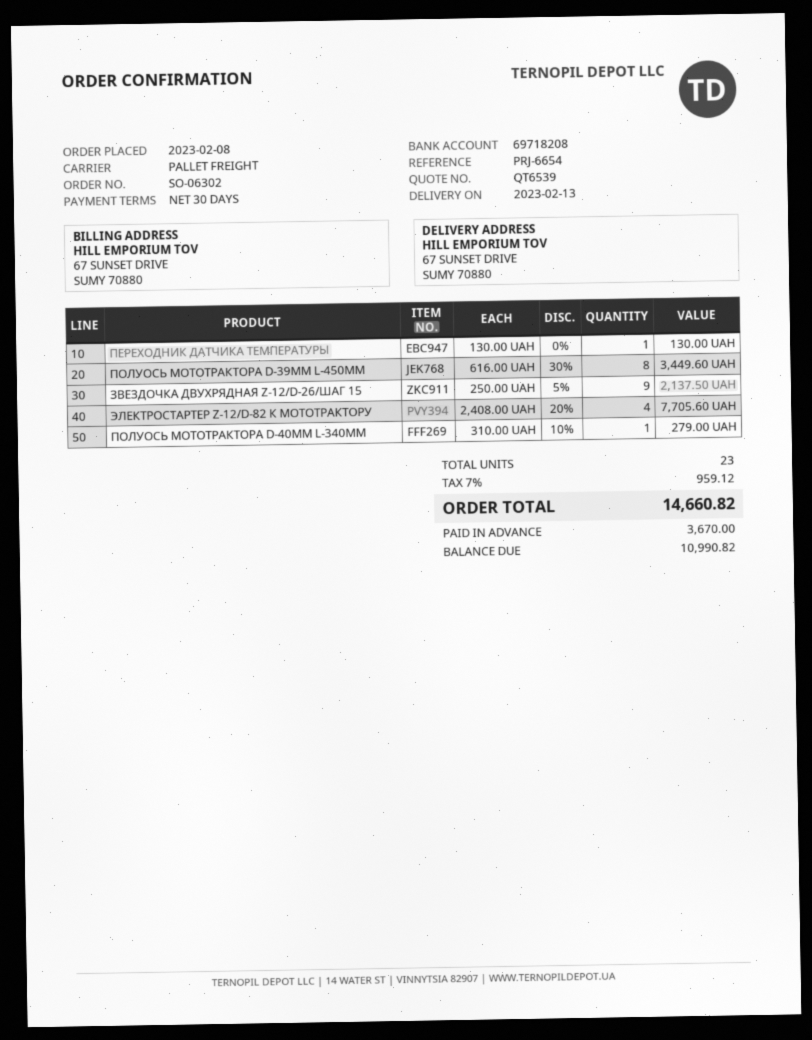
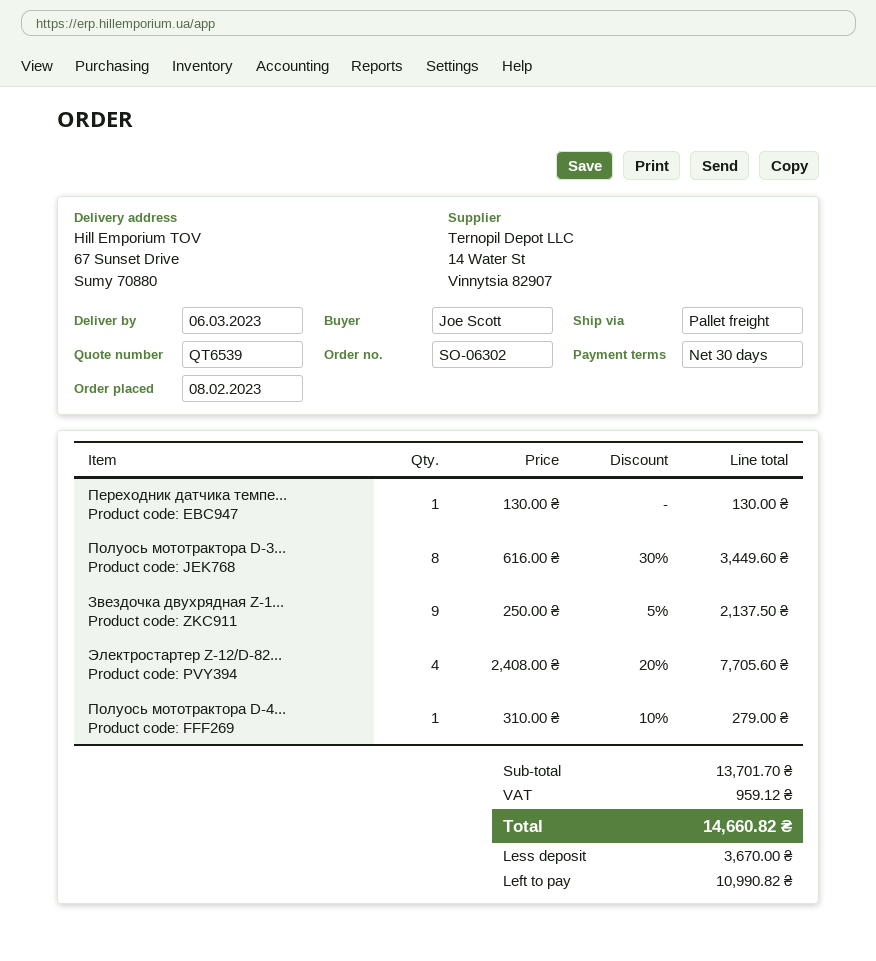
delivery date: 2023-02-13 -> 2023-03-06

